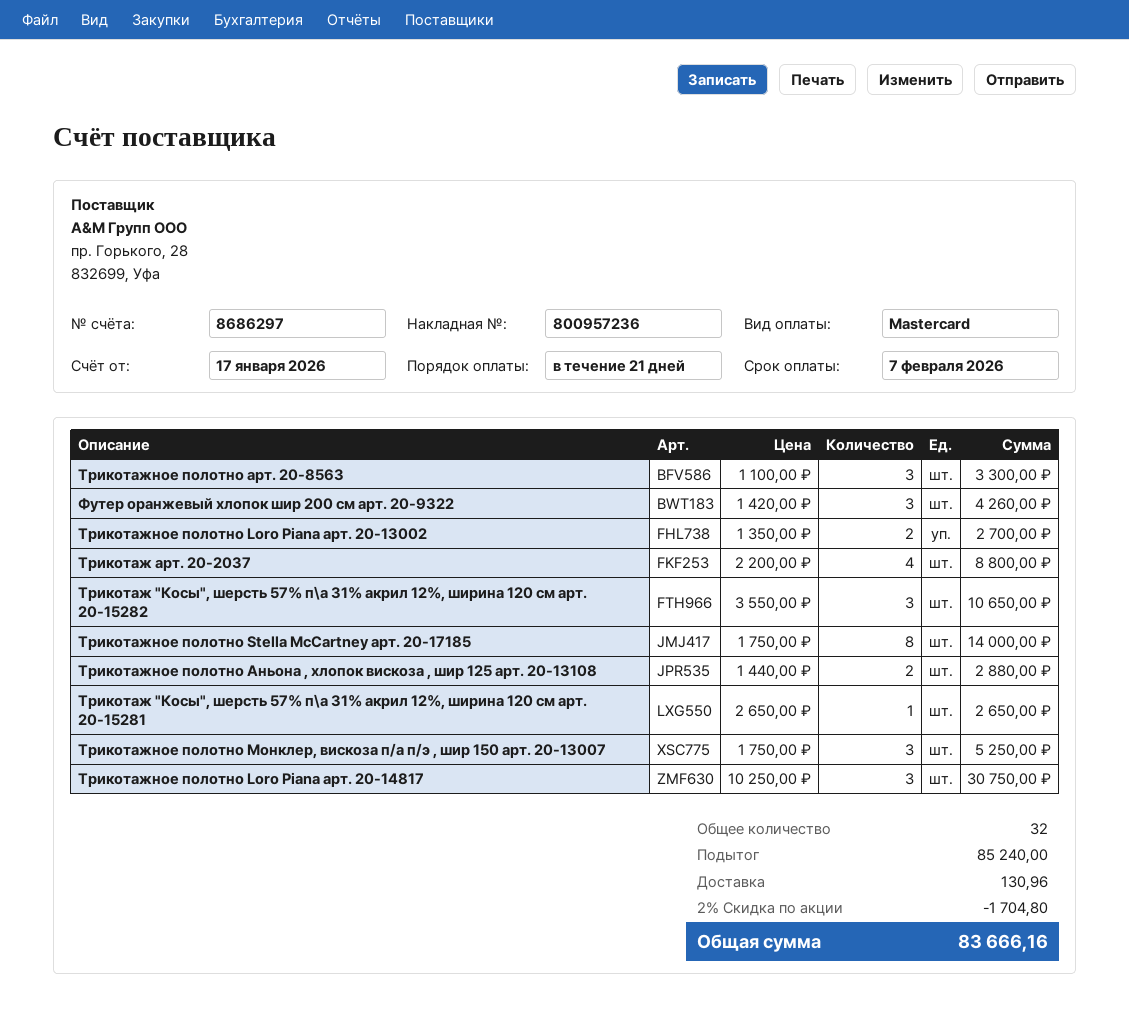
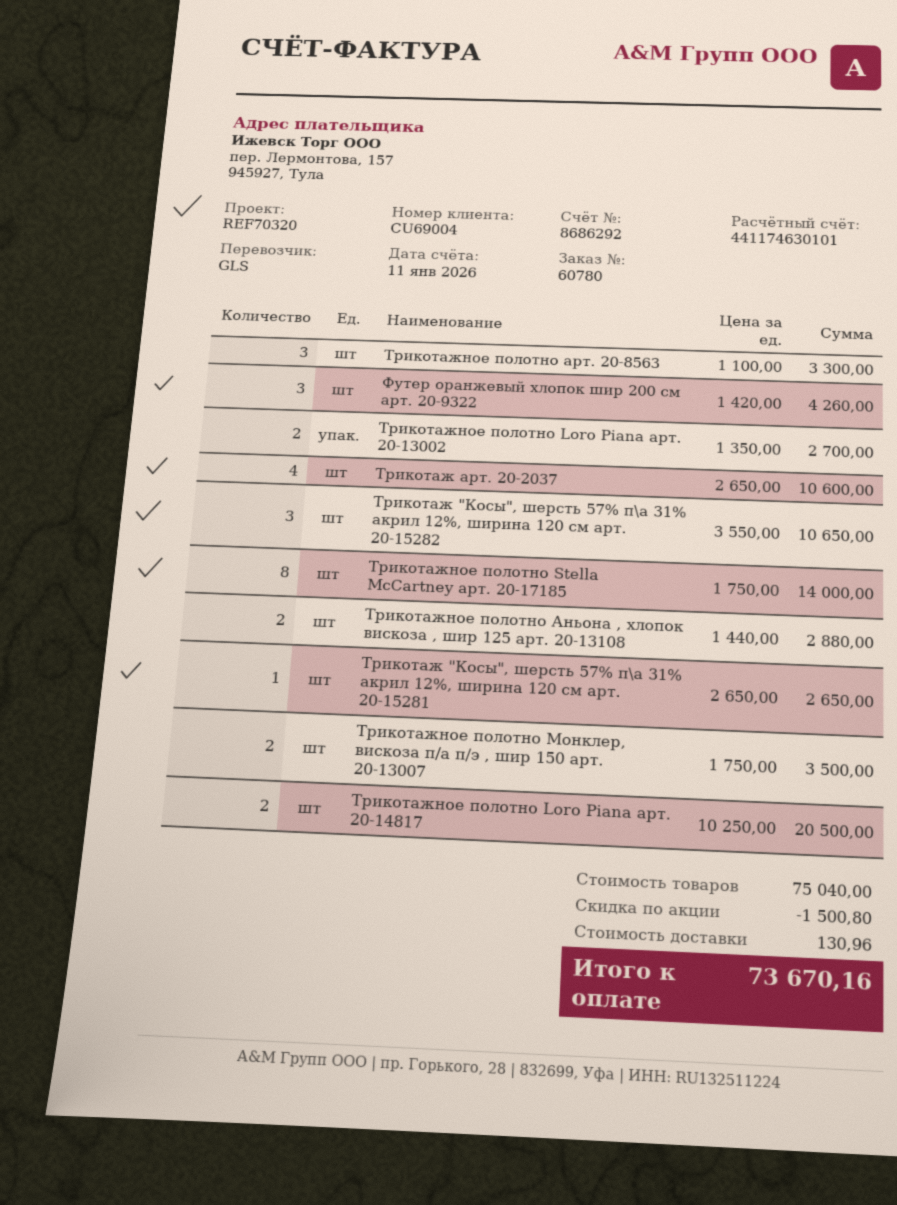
invoice number: 8686297 -> 8686292
invoice date: 2026-01-17 -> 2026-01-11
Трикотаж арт. 20-2037: 4 x 2200.00 = 8800.00 -> 4 x 2650.00 = 10600.00
Трикотажное полотно Монклер, вискоза п/а п/э , шир 150 арт. 20-13007: 3 x 1750.00 = 5250.00 -> 2 x 1750.00 = 3500.00
Трикотажное полотно Loro Piana арт. 20-14817: 3 x 10250.00 = 30750.00 -> 2 x 10250.00 = 20500.00
subtotal: 85240.00 -> 75040.00
discount: 1704.80 -> 1500.80
total: 83666.16 -> 73670.16

